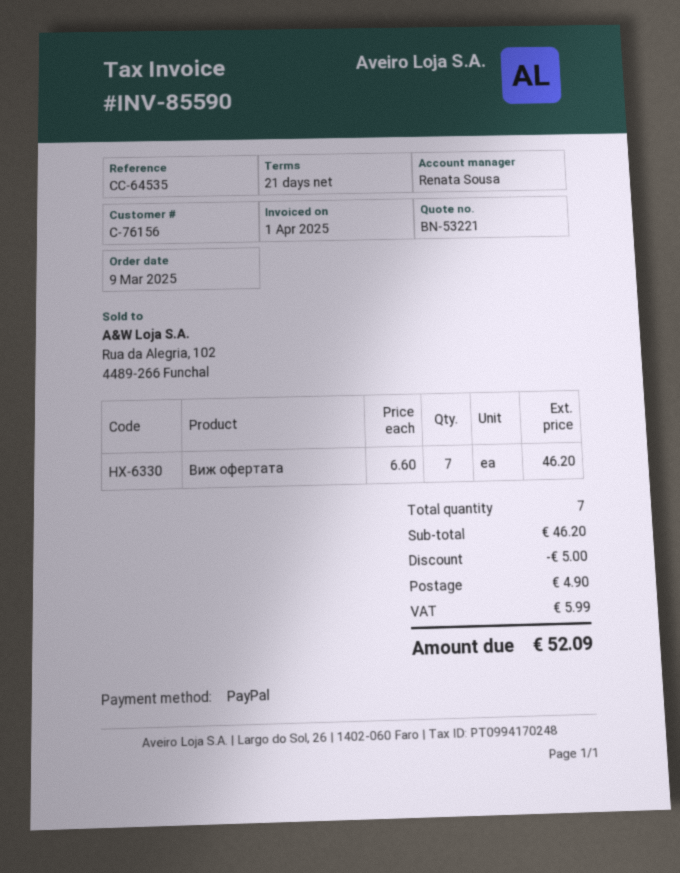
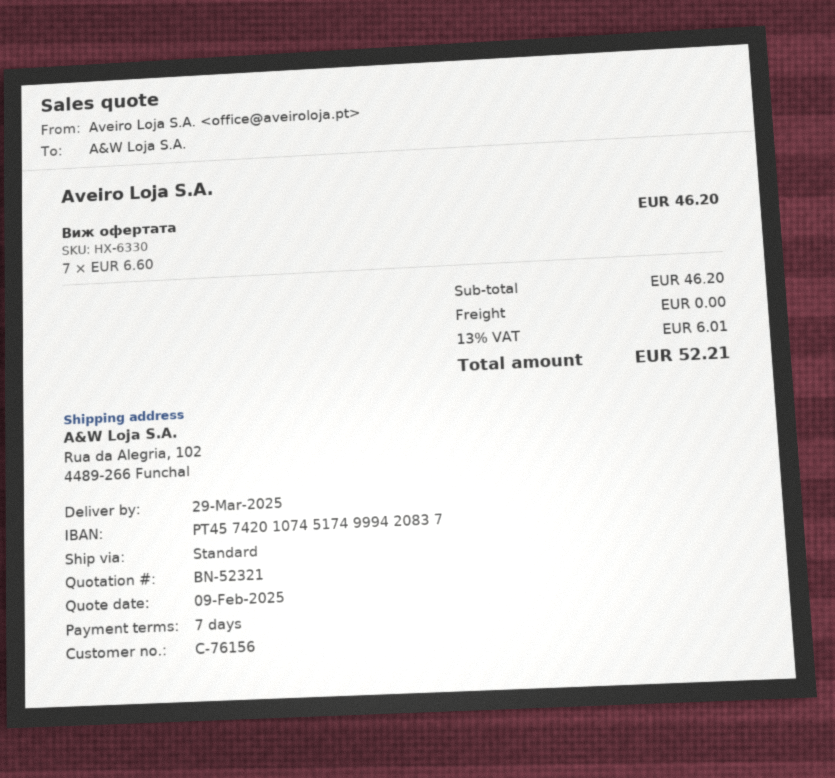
quote number: BN-53221 -> BN-52321
payment terms: 21 days -> 7 days
discount: 5.00 -> none
shipping: 4.90 -> 0.00
tax: 5.99 -> 6.01
total: 52.09 -> 52.21

